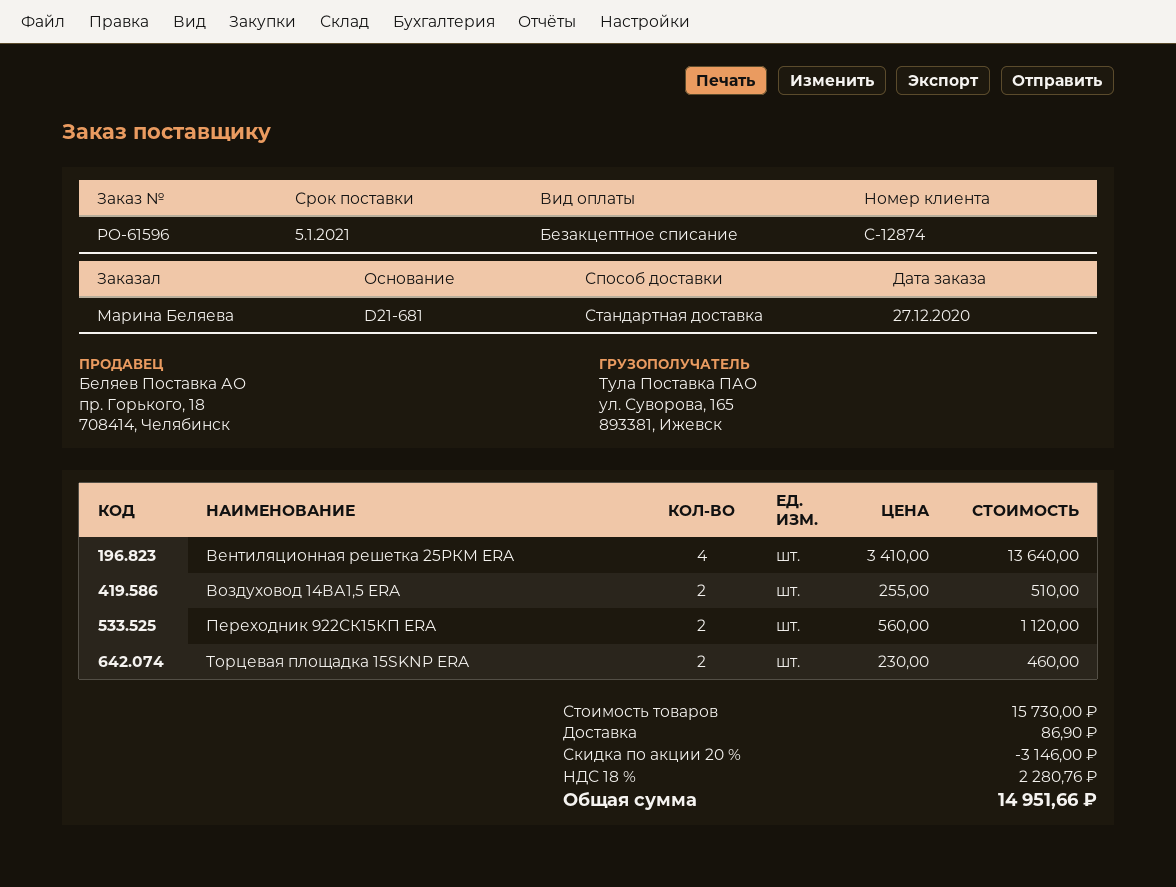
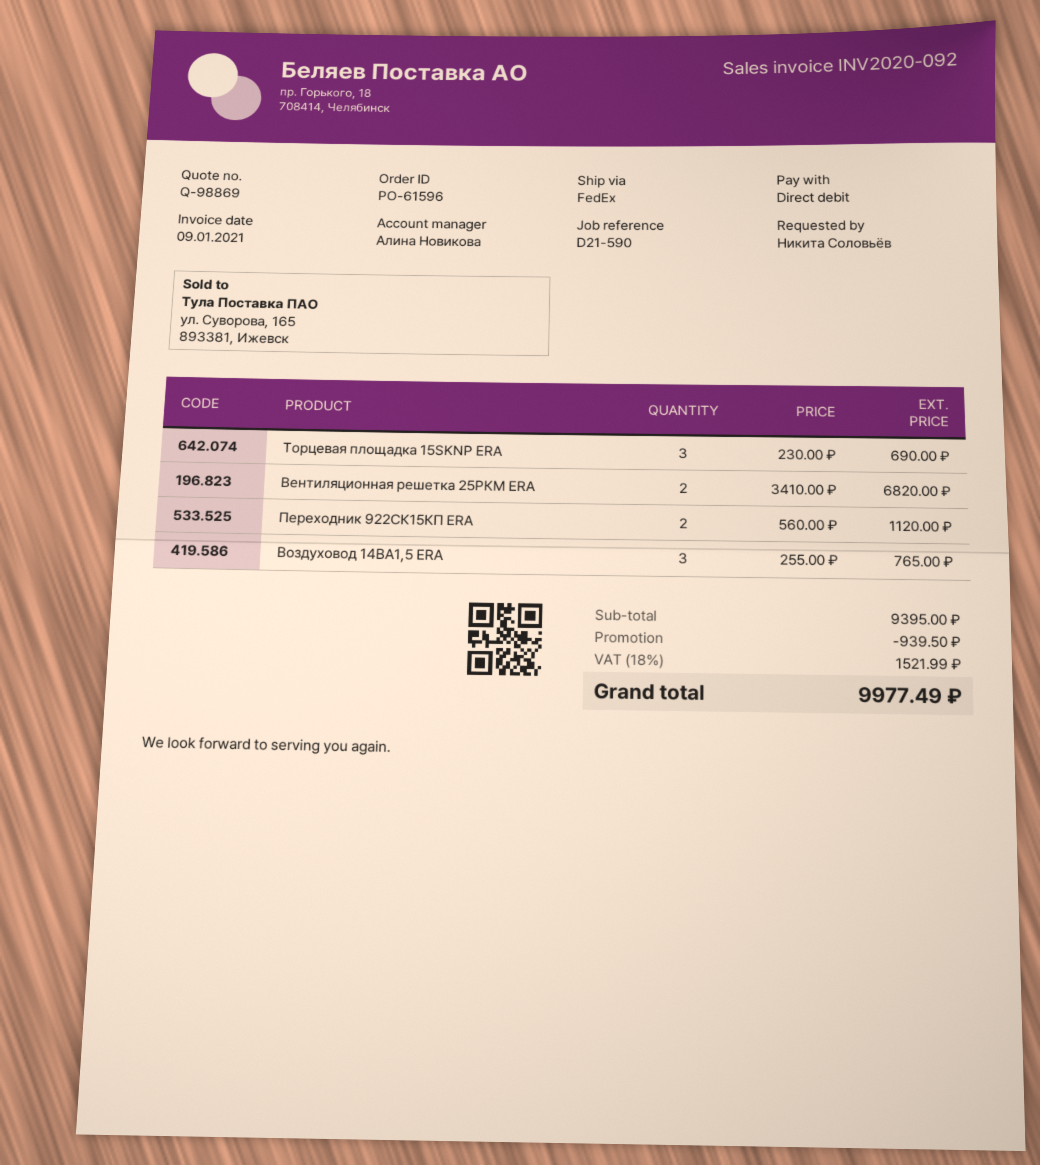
reference: D21-681 -> D21-590
ordered by: Марина Беляева -> Никита Соловьёв
shipping method: standard -> FedEx
Вентиляционная решетка 25РКМ ERA: 4 x 3410.00 = 13640.00 -> 2 x 3410.00 = 6820.00
Воздуховод 14ВА1,5 ERA: 2 x 255.00 = 510.00 -> 3 x 255.00 = 765.00
Торцевая площадка 15SKNP ERA: 2 x 230.00 = 460.00 -> 3 x 230.00 = 690.00
subtotal: 15730.00 -> 9395.00
discount: 3146.00 -> 939.50
shipping: 86.90 -> none
tax: 18% = 2280.76 -> 18% = 1521.99
total: 14951.66 -> 9977.49

